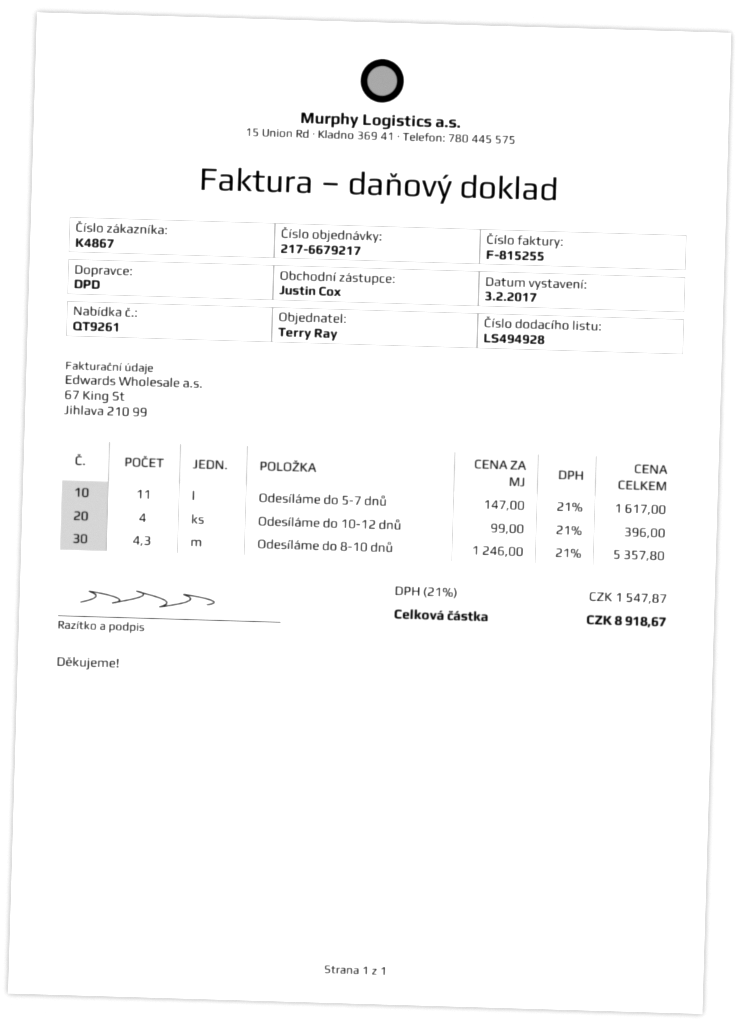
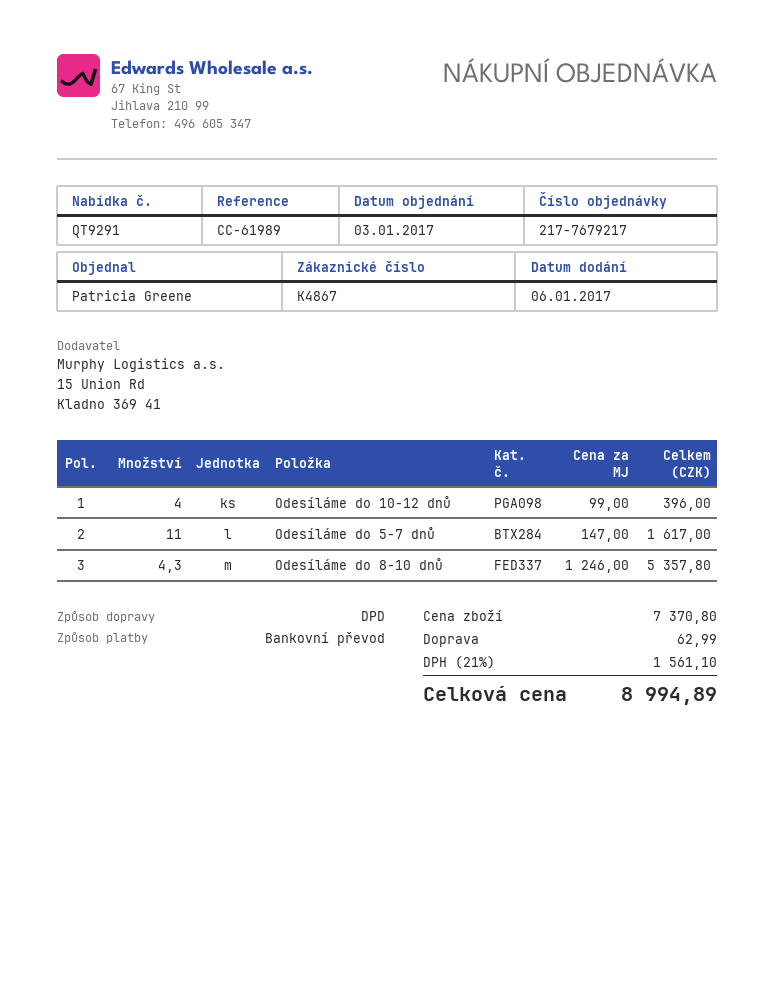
quote number: QT9261 -> QT9291
order number: 217-6679217 -> 217-7679217
ordered by: Terry Ray -> Patricia Greene
shipping: none -> 62.99
tax: 21% = 1547.87 -> 21% = 1561.10
total: 8918.67 -> 8994.89

